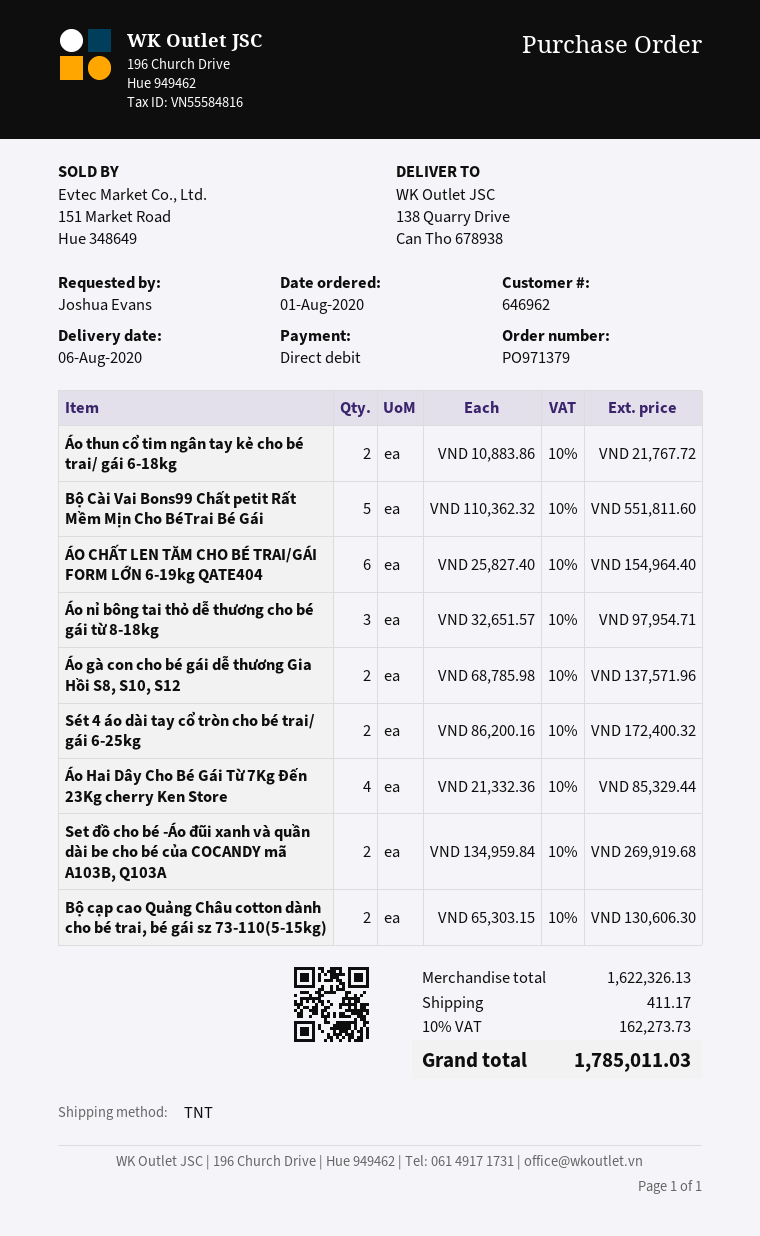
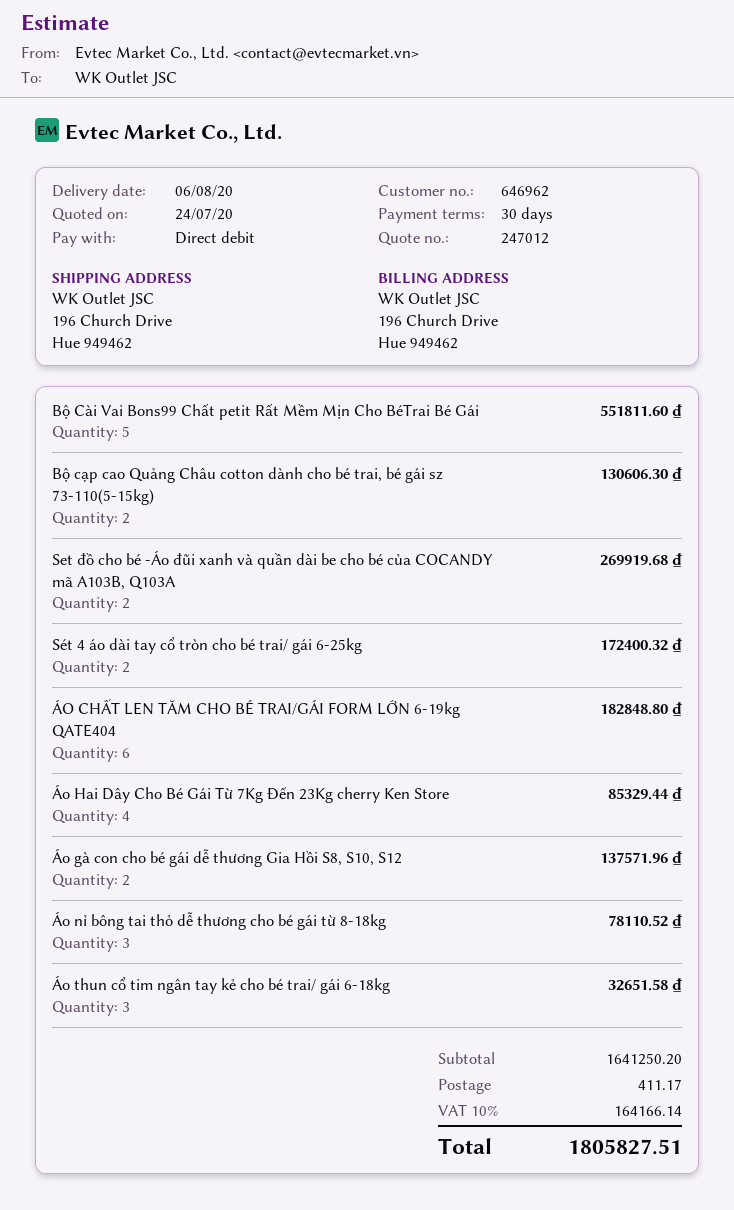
ship to: 138 Quarry Drive, Can Tho 678938 -> 196 Church Drive, Hue 949462
Áo thun cổ tim ngân tay kẻ cho bé trai/ gái 6-18kg: 2 for 21767.72 -> 3 for 32651.58
ÁO CHẤT LEN TĂM CHO BÉ TRAI/GÁI FORM LỚN 6-19kg QATE404: 6 for 154964.40 -> 6 for 182848.80
Áo nỉ bông tai thỏ dễ thương cho bé gái từ 8-18kg: 3 for 97954.71 -> 3 for 78110.52
subtotal: 1622326.13 -> 1641250.20
tax: 10% = 162273.73 -> 10% = 164166.14
total: 1785011.03 -> 1805827.51

